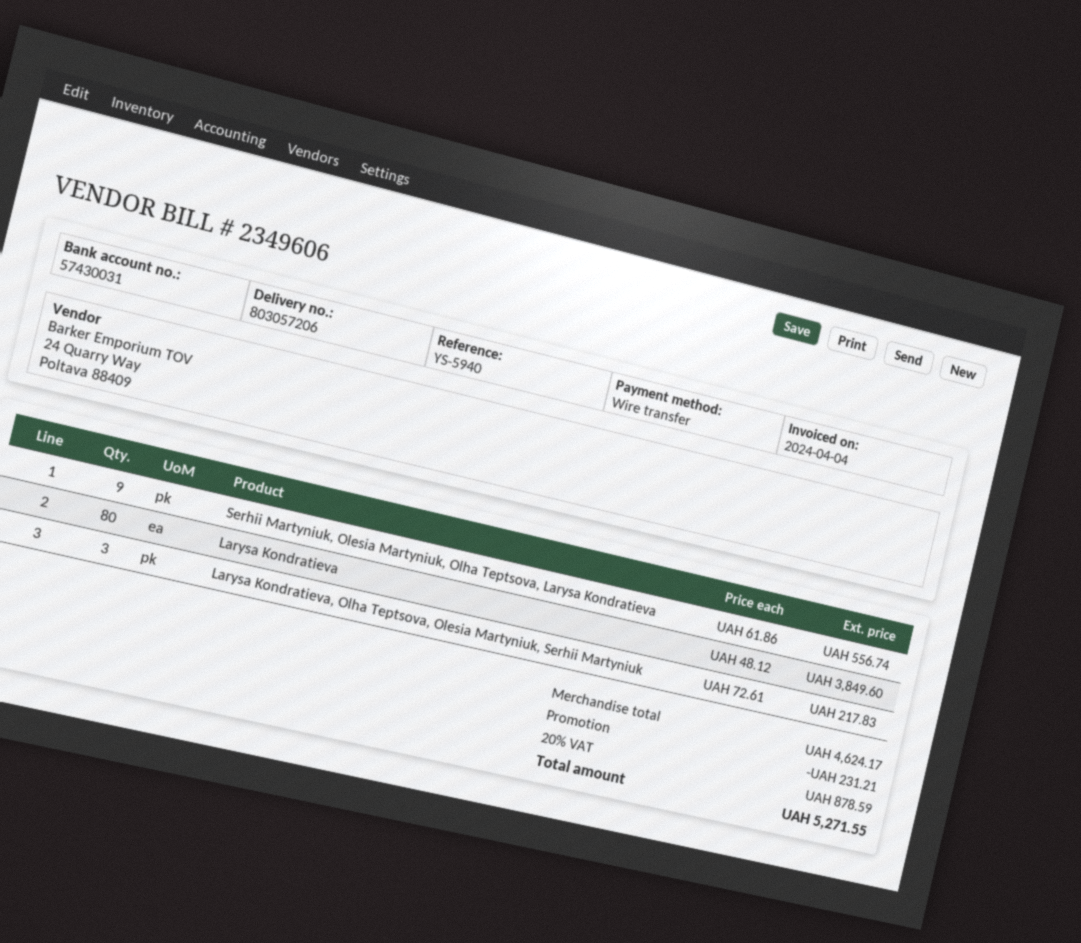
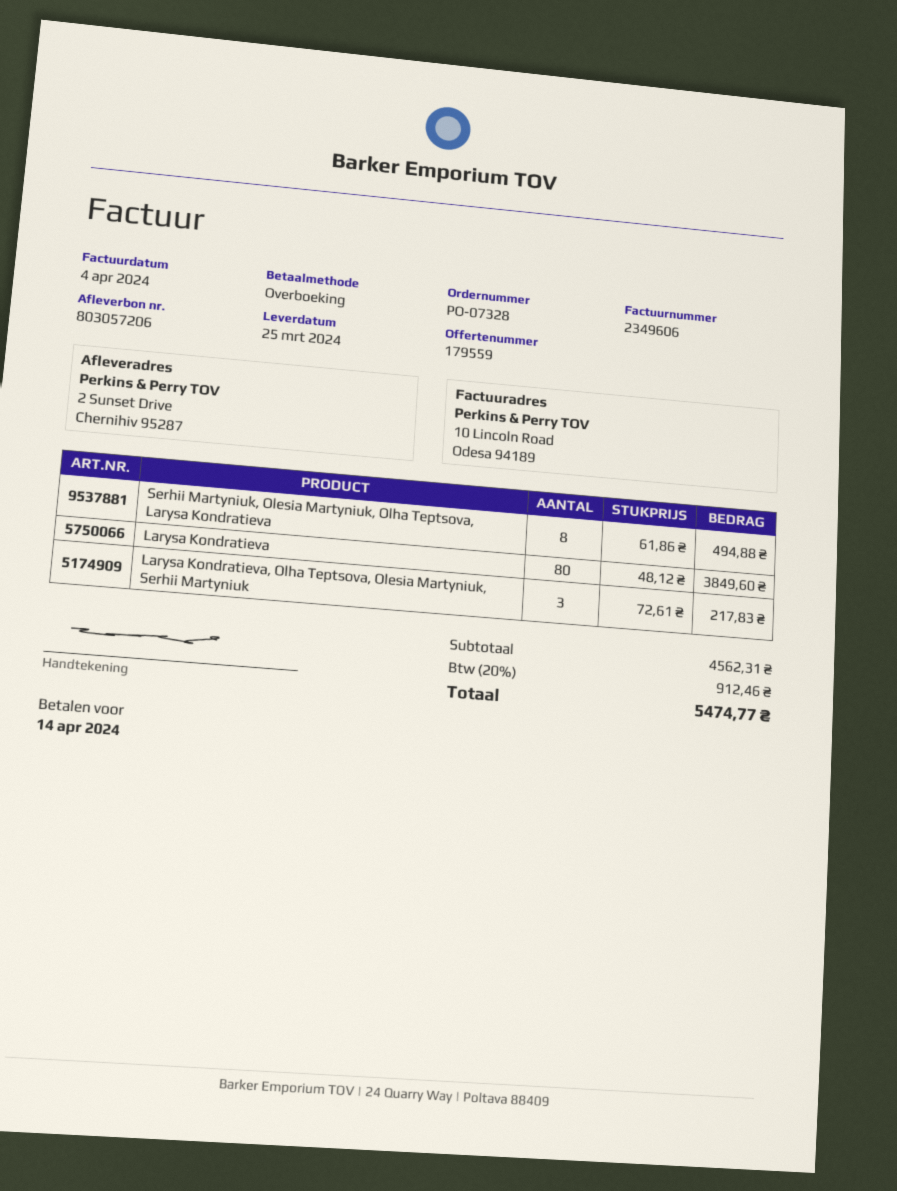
Serhii Martyniuk, Olesia Martyniuk, Olha Teptsova, Larysa Kondratieva: 9 x 61.86 = 556.74 -> 8 x 61.86 = 494.88
subtotal: 4624.17 -> 4562.31
discount: 231.21 -> none
tax: 20% = 878.59 -> 20% = 912.46
total: 5271.55 -> 5474.77

